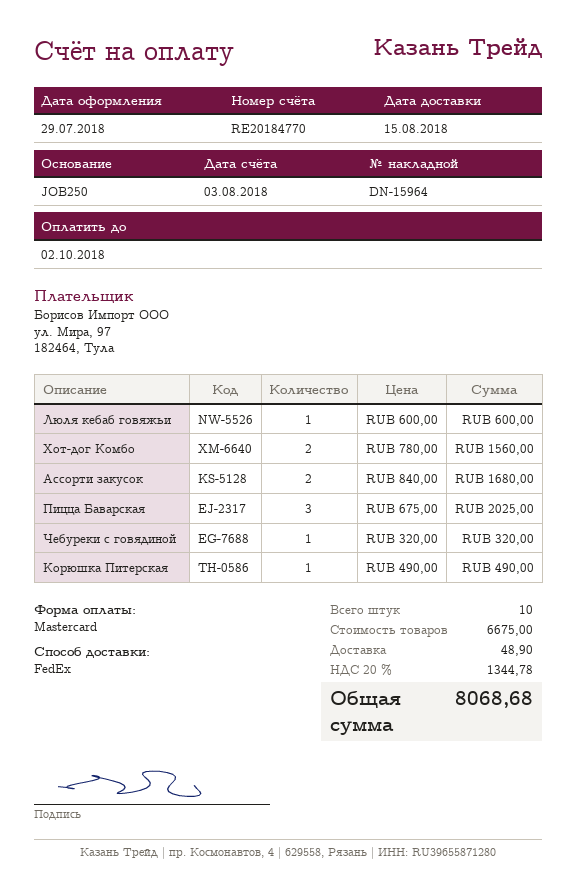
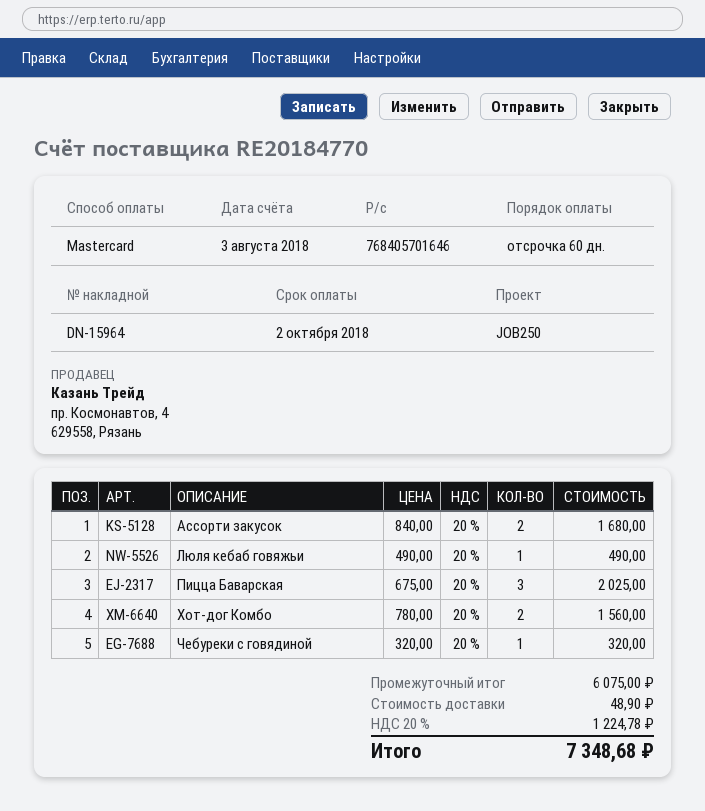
Люля кебаб говяжьи: 1 x 600.00 = 600.00 -> 1 x 490.00 = 490.00
Корюшка Питерская: 1 x 490.00 = 490.00 -> none
subtotal: 6675.00 -> 6075.00
tax: 20% = 1344.78 -> 20% = 1224.78
total: 8068.68 -> 7348.68

